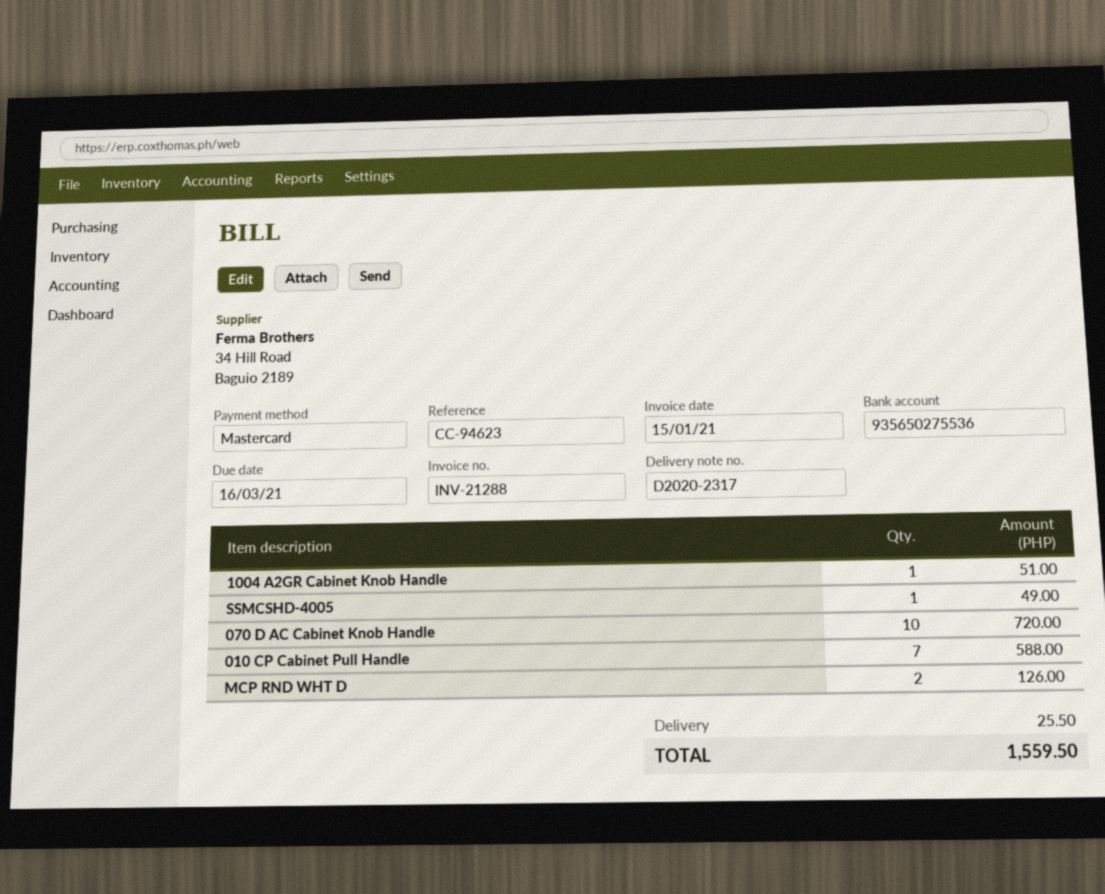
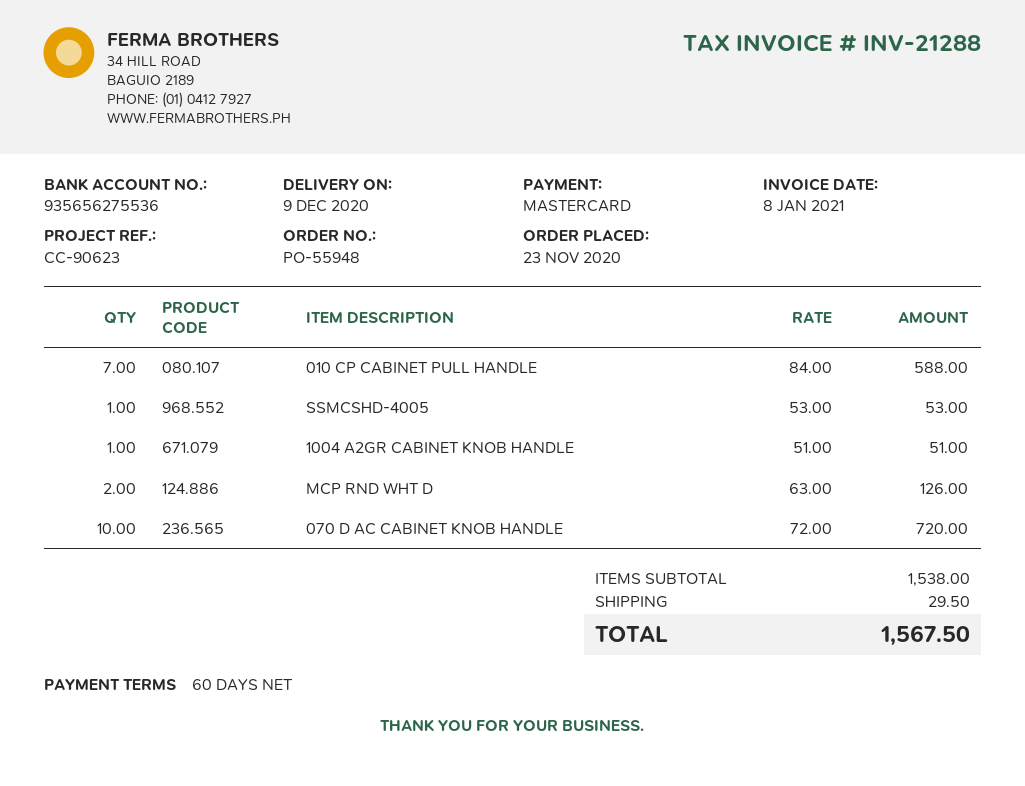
invoice date: 2021-01-15 -> 2021-01-08
reference: CC-94623 -> CC-90623
bank account: 935650275536 -> 935656275536
SSMCSHD-4005: 1 for 49.00 -> 1 for 53.00
shipping: 25.50 -> 29.50
total: 1559.50 -> 1567.50

